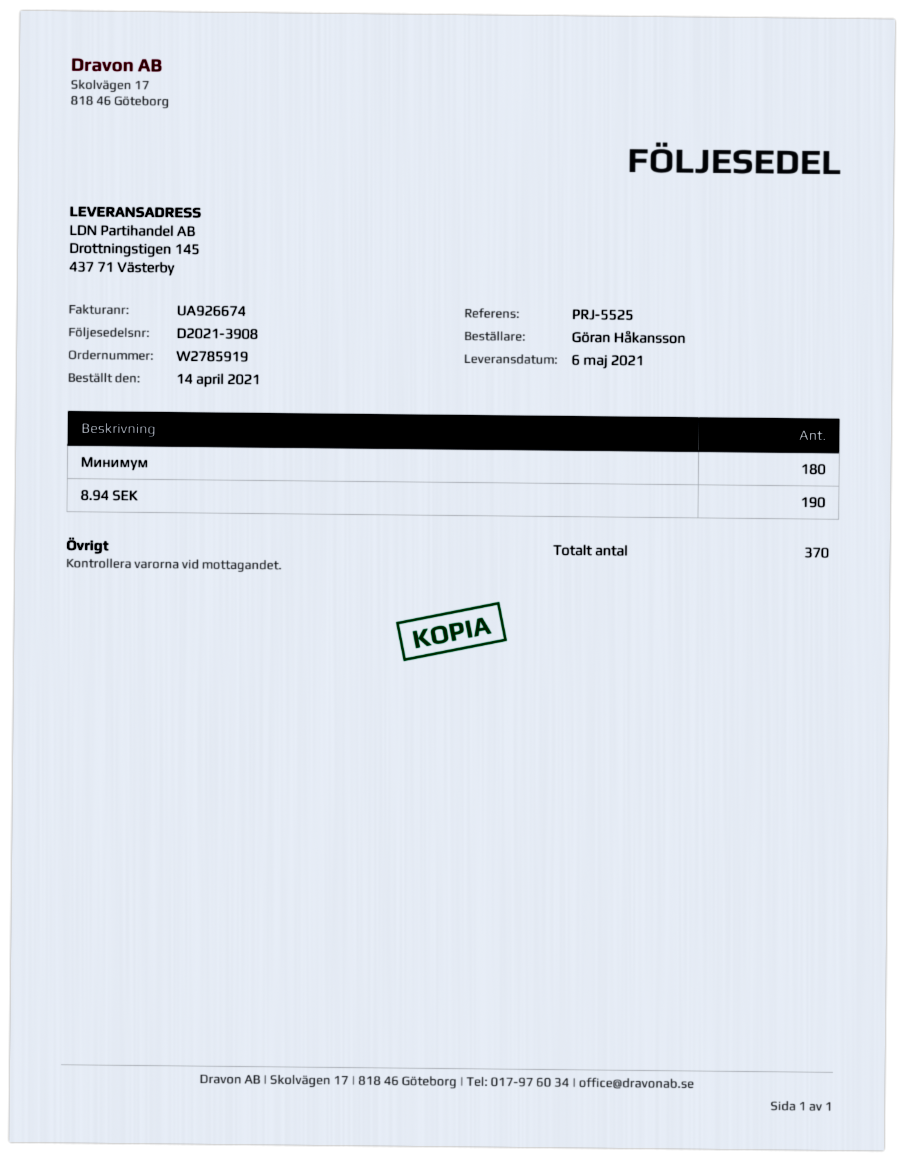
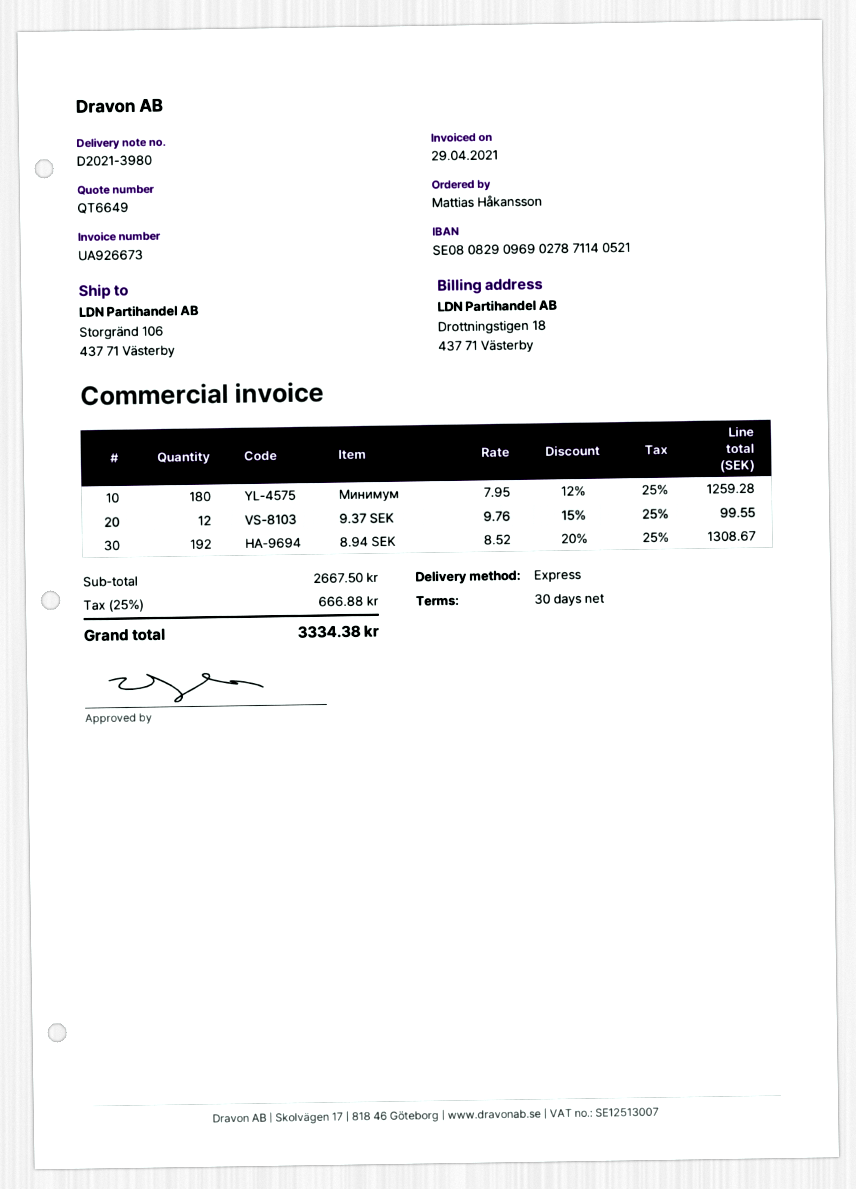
delivery note number: D2021-3908 -> D2021-3980
invoice number: UA926674 -> UA926673
ordered by: Göran Håkansson -> Mattias Håkansson
ship to: Drottningstigen 145, 437 71 Västerby -> Storgränd 106, 437 71 Västerby
8.94 SEK: 190 -> 192
9.37 SEK: none -> 12

